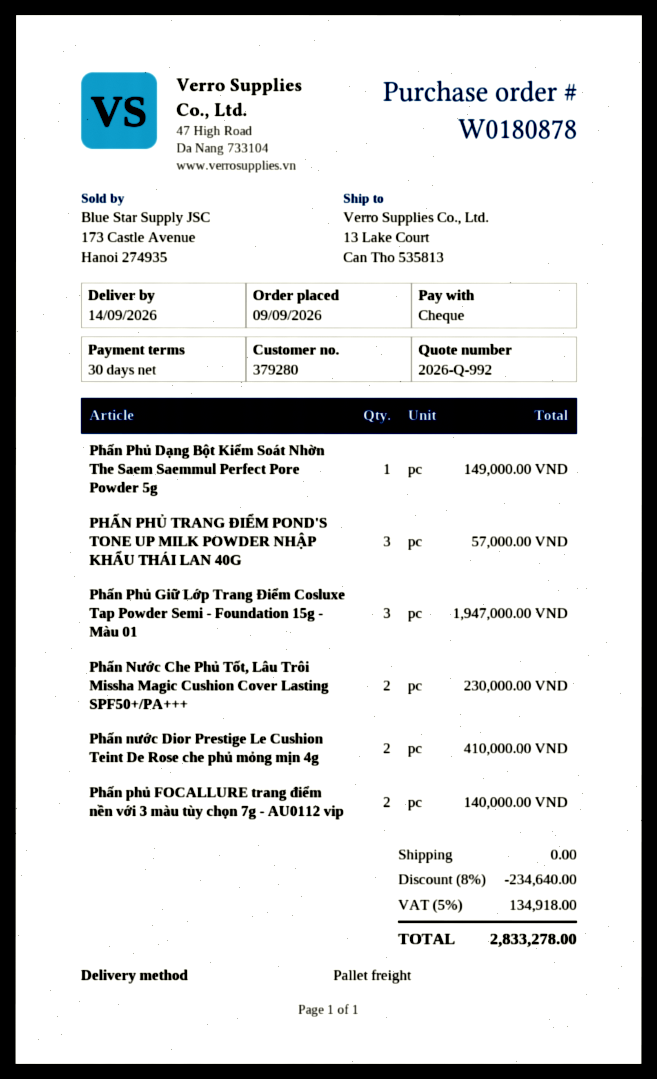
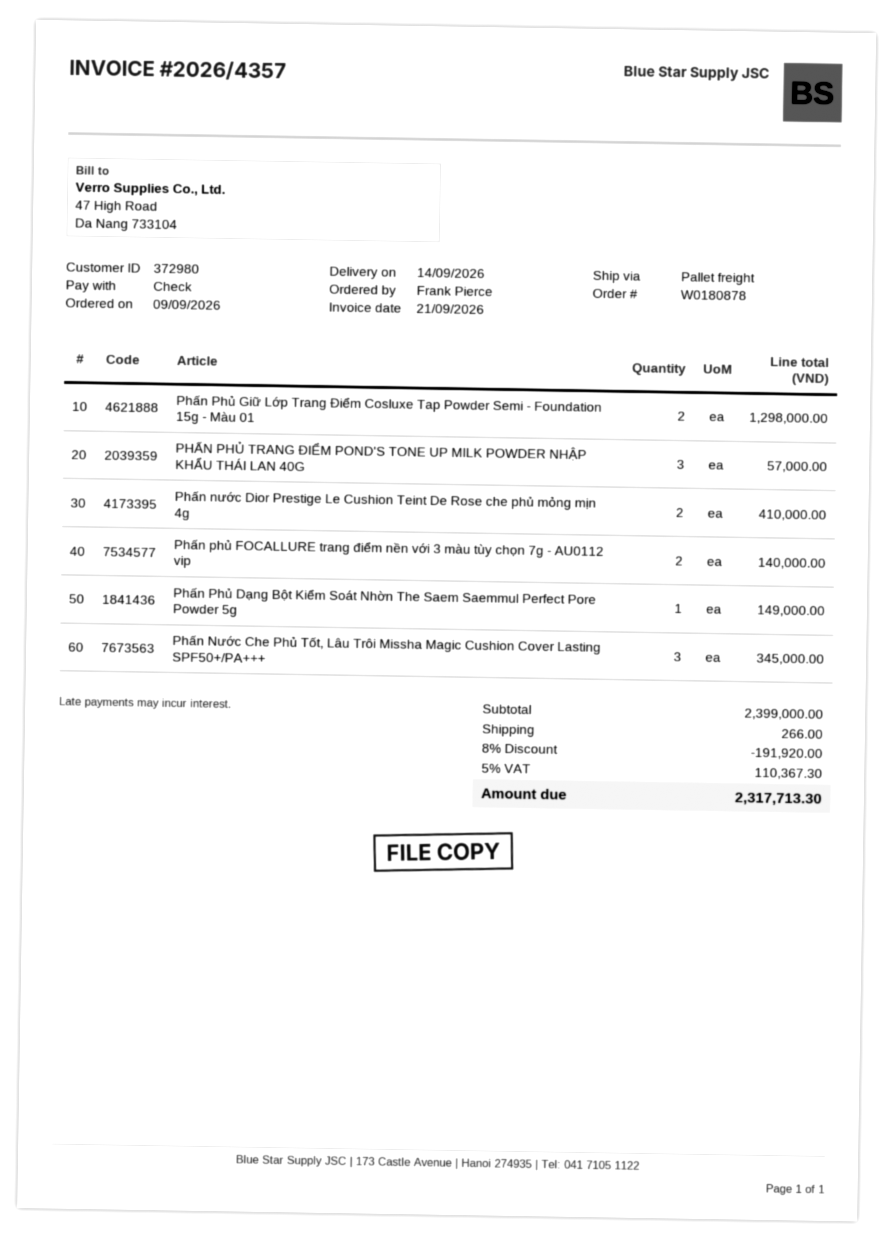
customer number: 379280 -> 372980
Phấn Phủ Giữ Lớp Trang Điểm Cosluxe Tap Powder Semi - Foundation 15g - Màu 01: 3 for 1947000.00 -> 2 for 1298000.00
Phấn Nước Che Phủ Tốt, Lâu Trôi Missha Magic Cushion Cover Lasting SPF50+/PA+++: 2 for 230000.00 -> 3 for 345000.00
discount: 8% = 234640.00 -> 8% = 191920.00
shipping: 0.00 -> 266.00
tax: 5% = 134918.00 -> 5% = 110367.30
total: 2833278.00 -> 2317713.30

